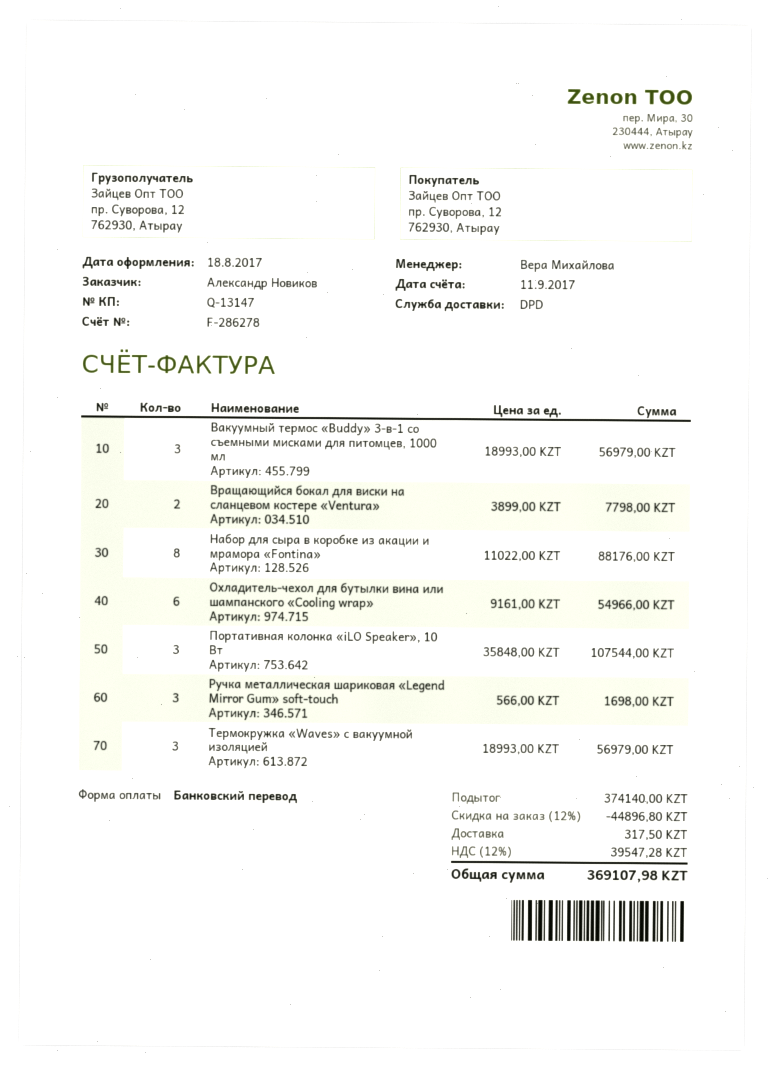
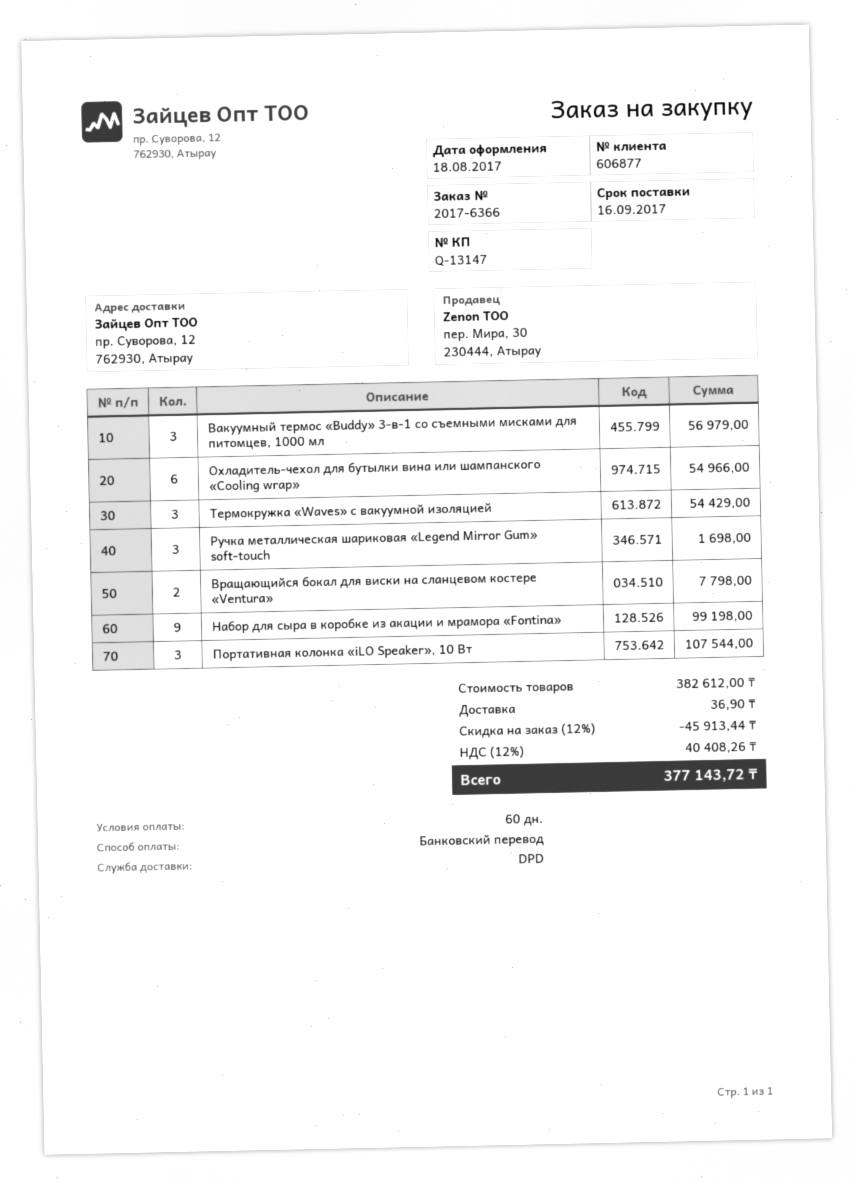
Набор для сыра в коробке из акации и мрамора «Fontina»: 8 for 88176.00 -> 9 for 99198.00
Термокружка «Waves» с вакуумной изоляцией: 3 for 56979.00 -> 3 for 54429.00
subtotal: 374140.00 -> 382612.00
discount: 12% = 44896.80 -> 12% = 45913.44
shipping: 317.50 -> 36.90
tax: 12% = 39547.28 -> 12% = 40408.26
total: 369107.98 -> 377143.72

